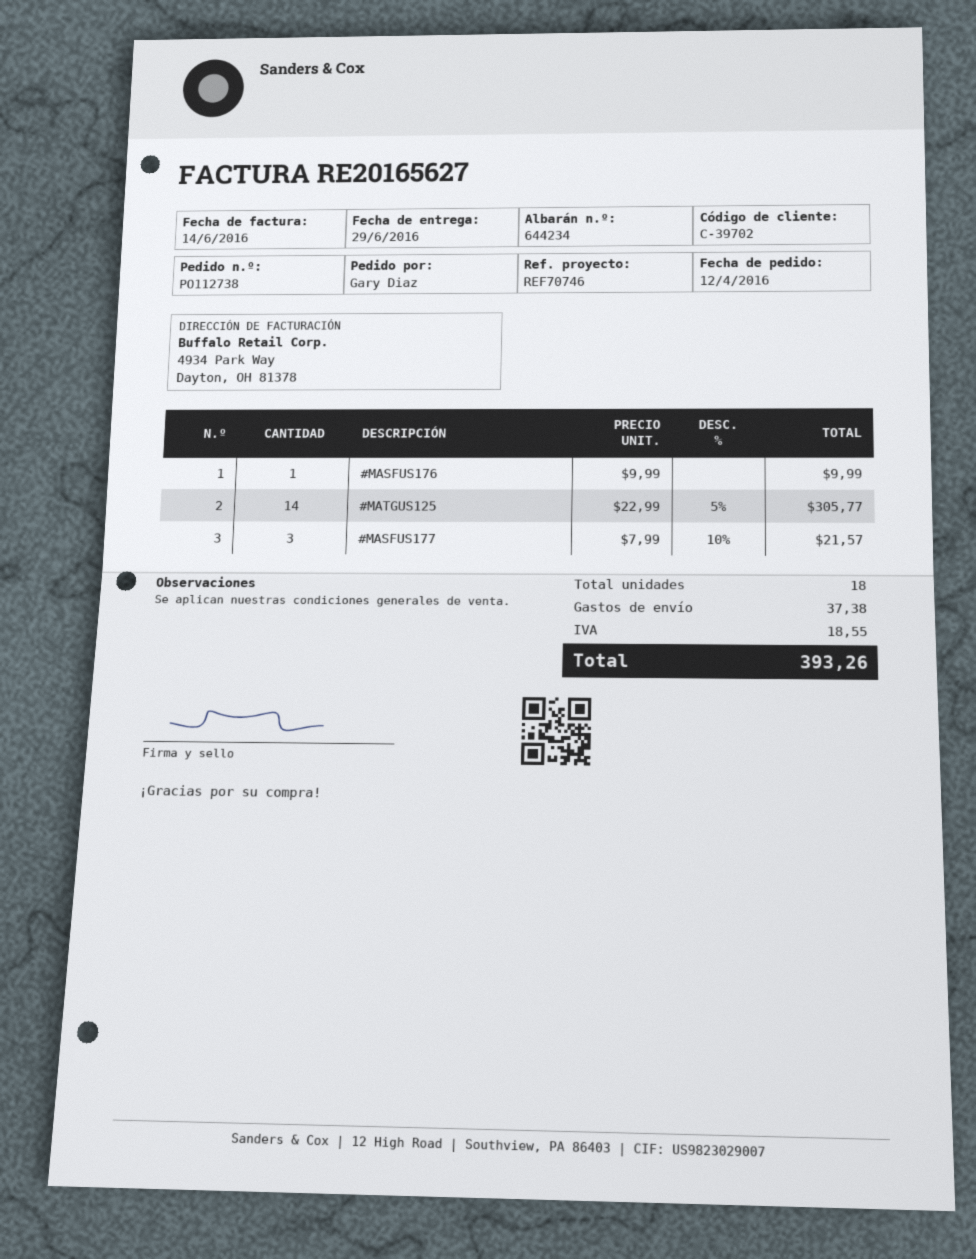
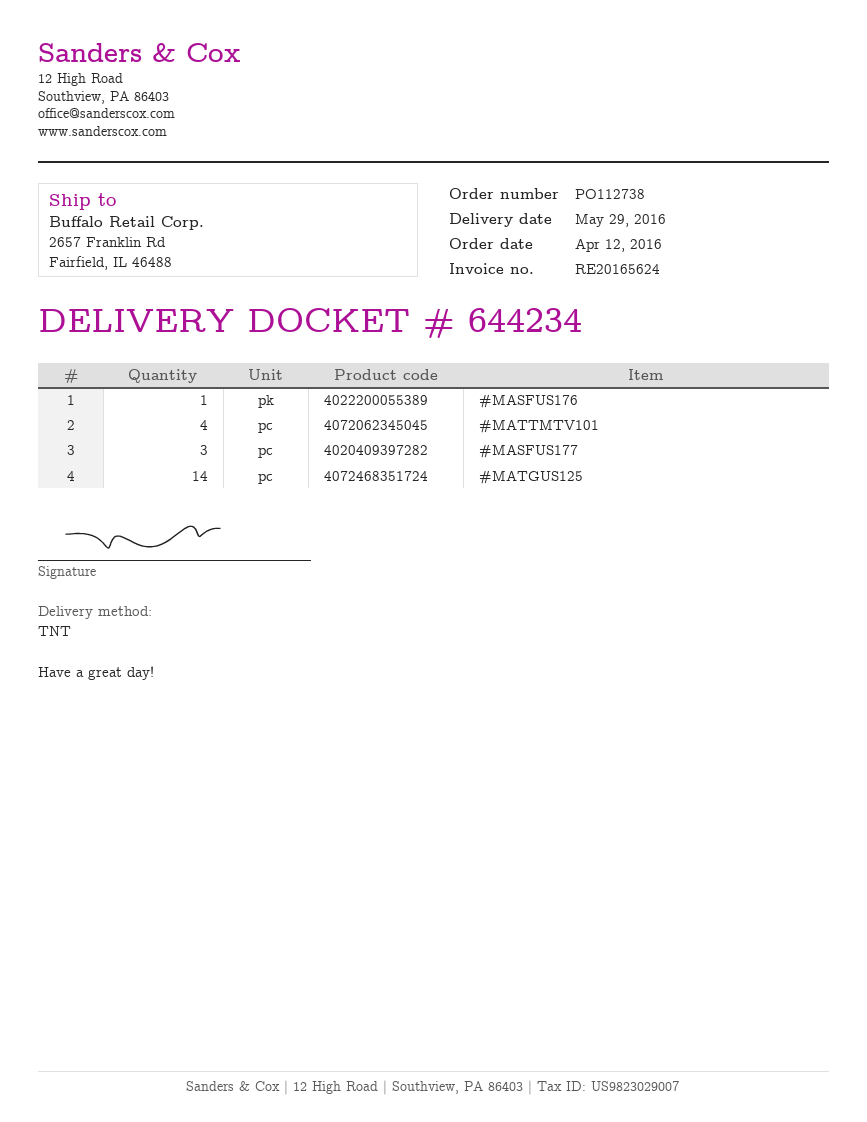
delivery date: 2016-06-29 -> 2016-05-29
invoice number: RE20165627 -> RE20165624
#MATTMTV101: none -> 4

